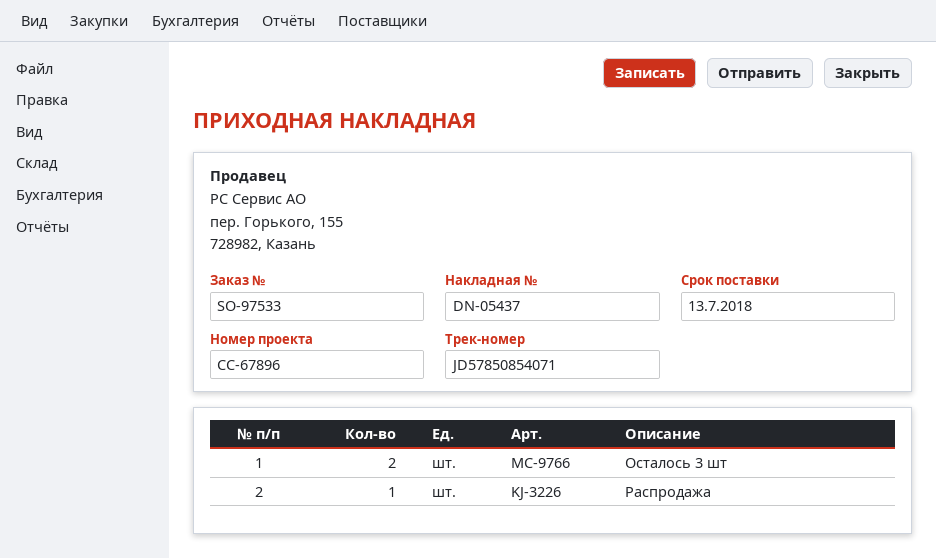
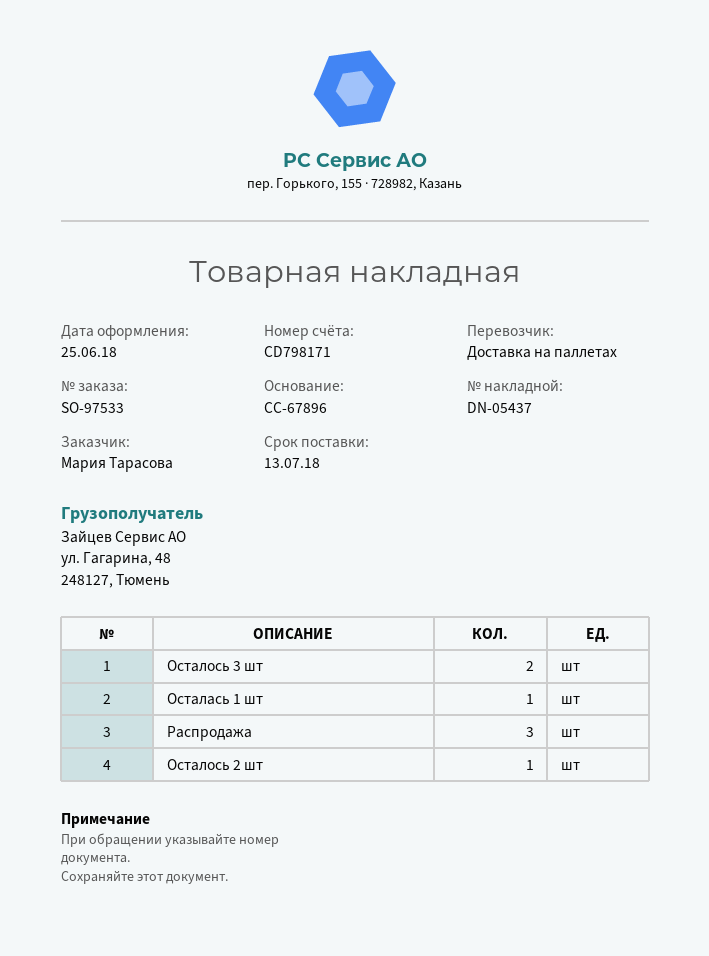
Распродажа: 1 -> 3
Осталась 1 шт: none -> 1
Осталось 2 шт: none -> 1

